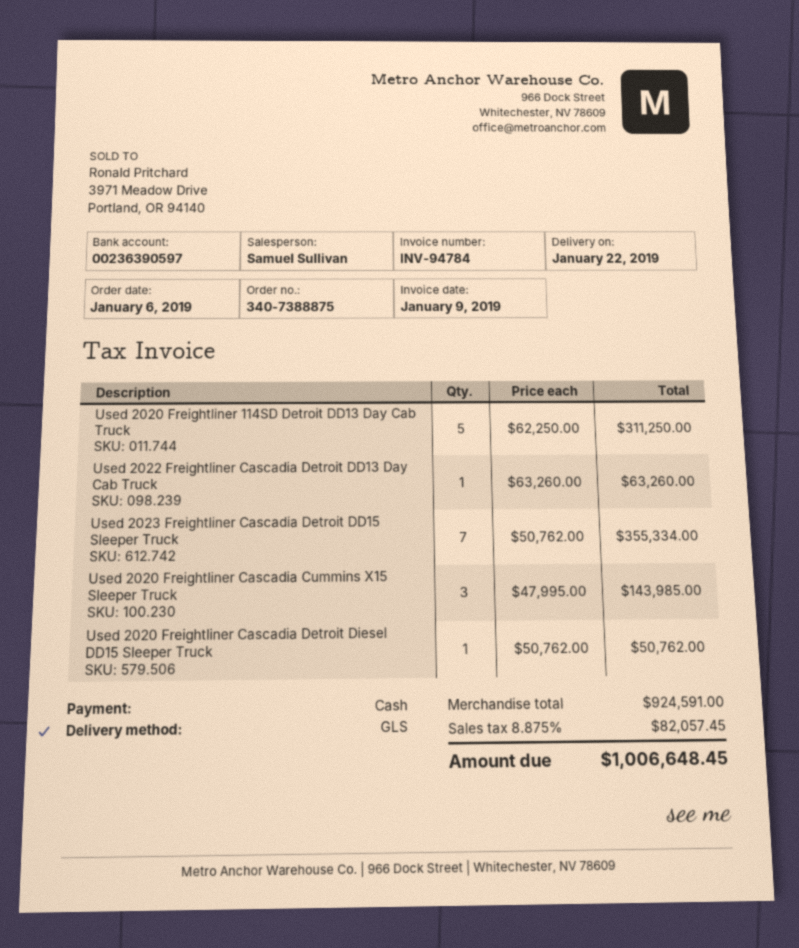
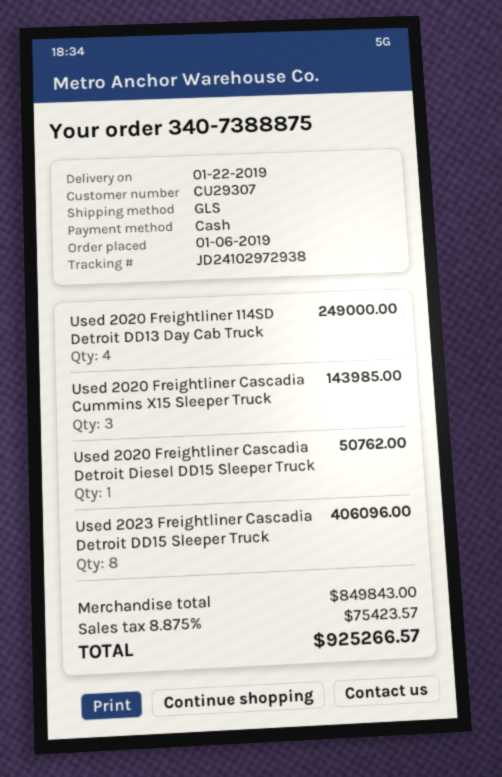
Used 2020 Freightliner 114SD Detroit DD13 Day Cab Truck: 5 for 311250.00 -> 4 for 249000.00
Used 2022 Freightliner Cascadia Detroit DD13 Day Cab Truck: 1 for 63260.00 -> none
Used 2023 Freightliner Cascadia Detroit DD15 Sleeper Truck: 7 for 355334.00 -> 8 for 406096.00
subtotal: 924591.00 -> 849843.00
tax: 8.875% = 82057.45 -> 8.875% = 75423.57
total: 1006648.45 -> 925266.57

